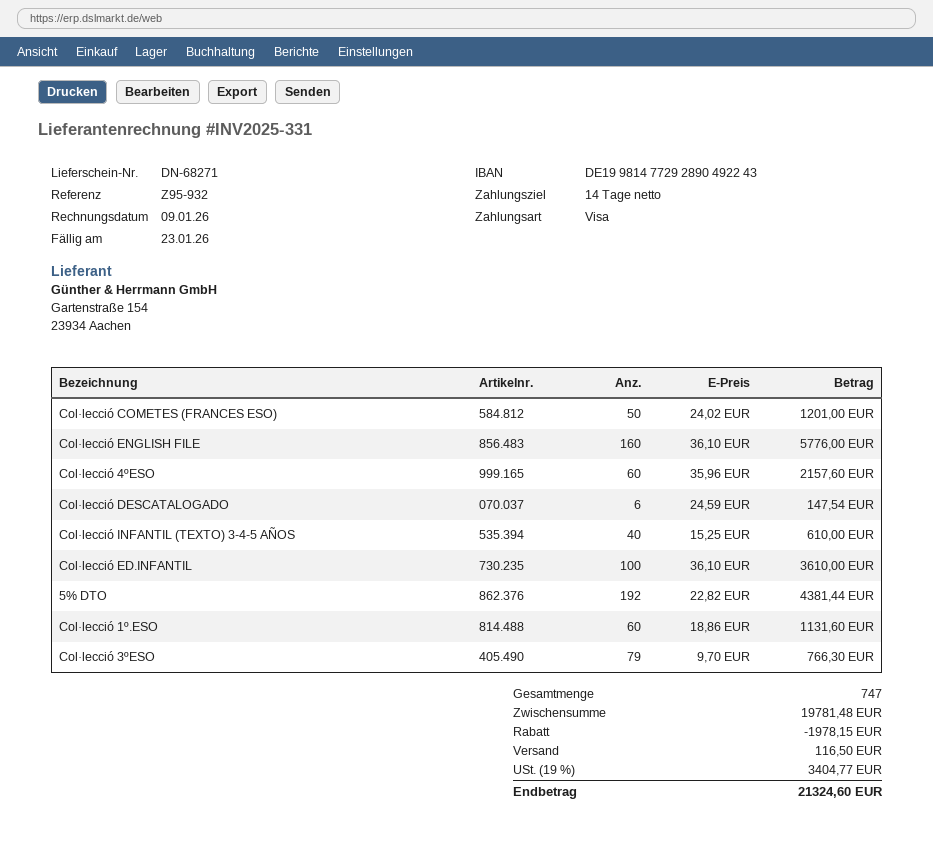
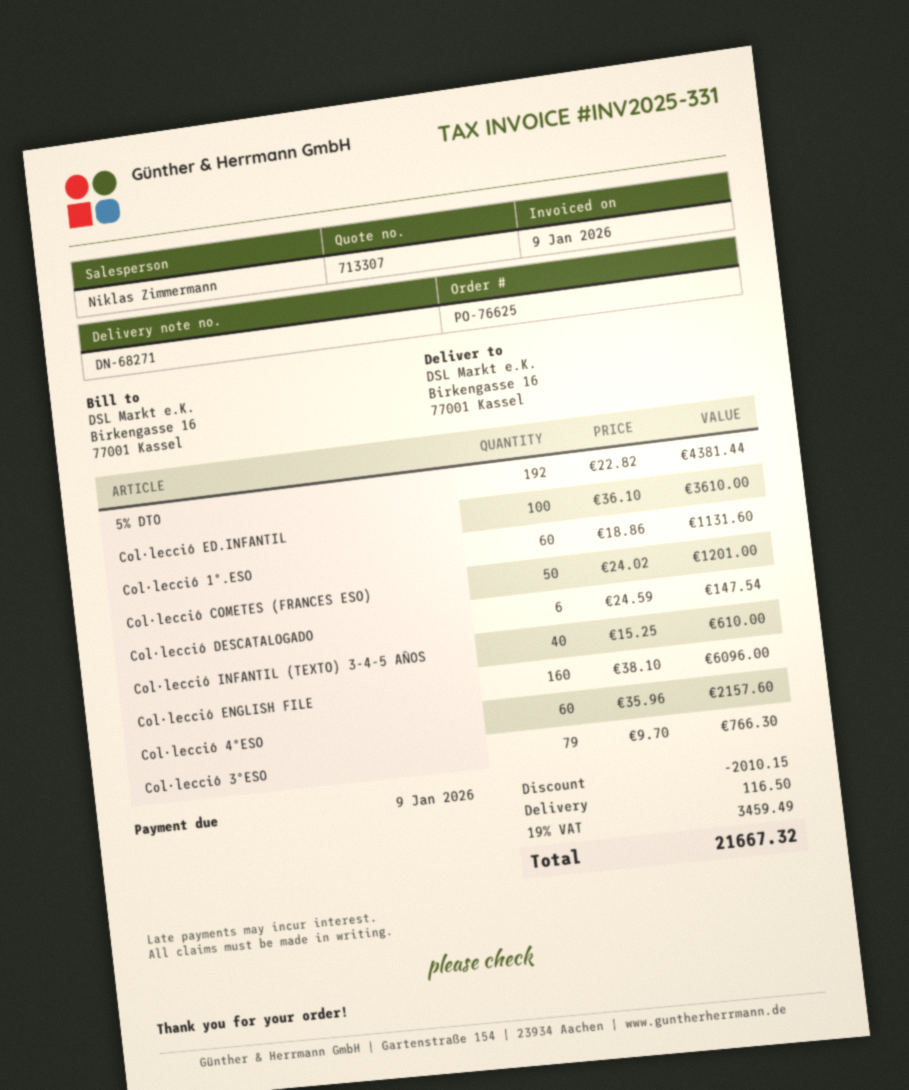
due date: 2026-01-23 -> 2026-01-09
Col·lecció ENGLISH FILE: 160 x 36.10 = 5776.00 -> 160 x 38.10 = 6096.00
discount: 1978.15 -> 2010.15
tax: 19% = 3404.77 -> 19% = 3459.49
total: 21324.60 -> 21667.32

